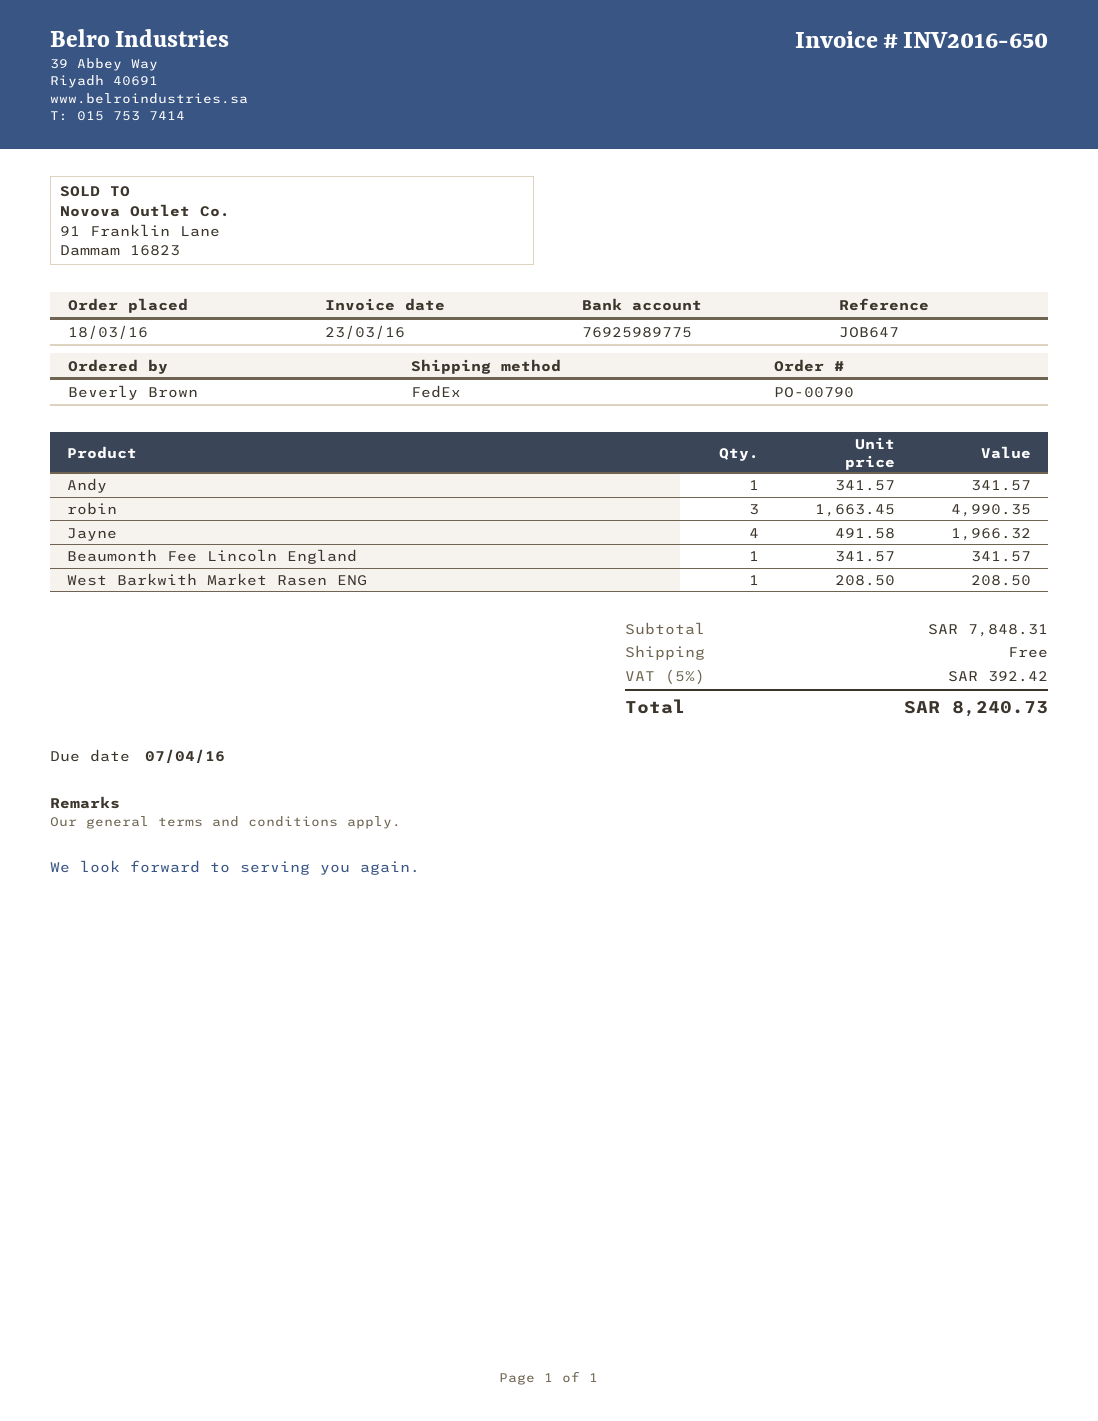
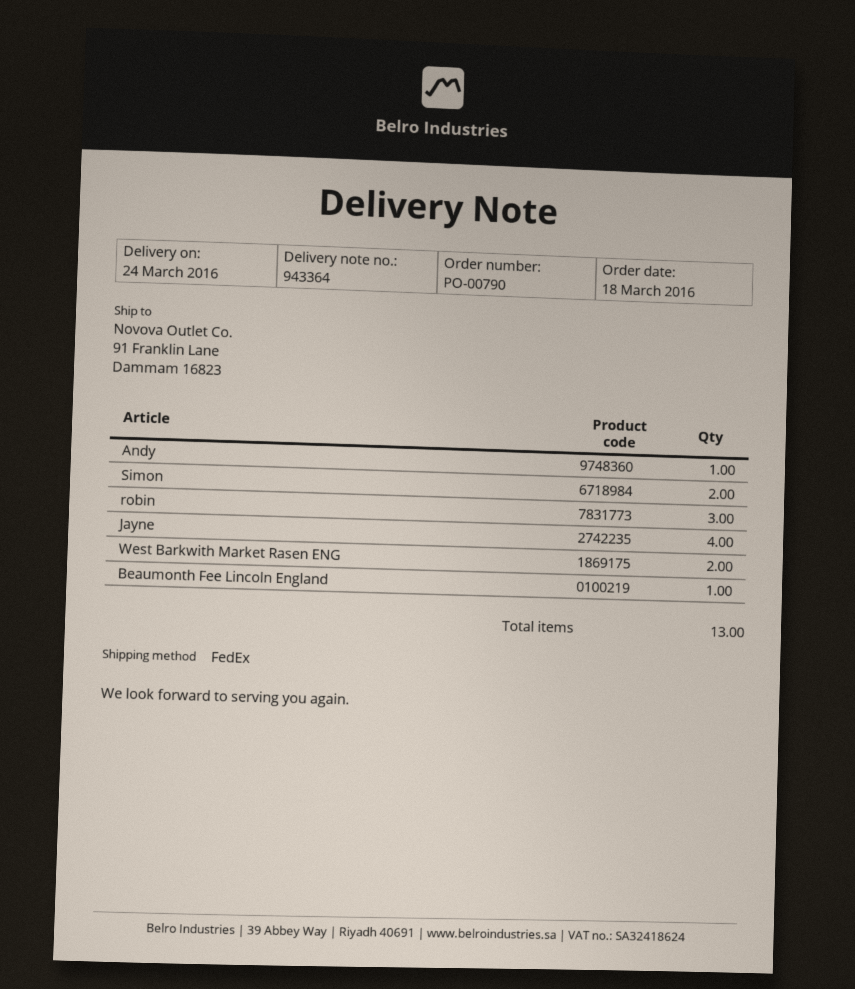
West Barkwith Market Rasen ENG: 1 -> 2
Simon: none -> 2

